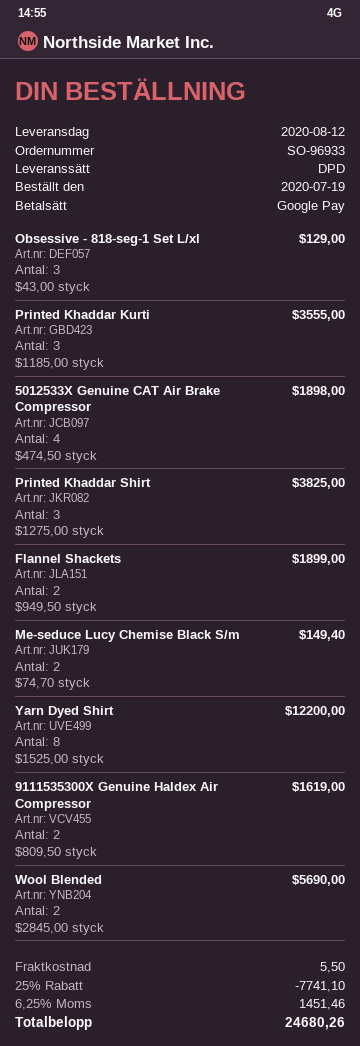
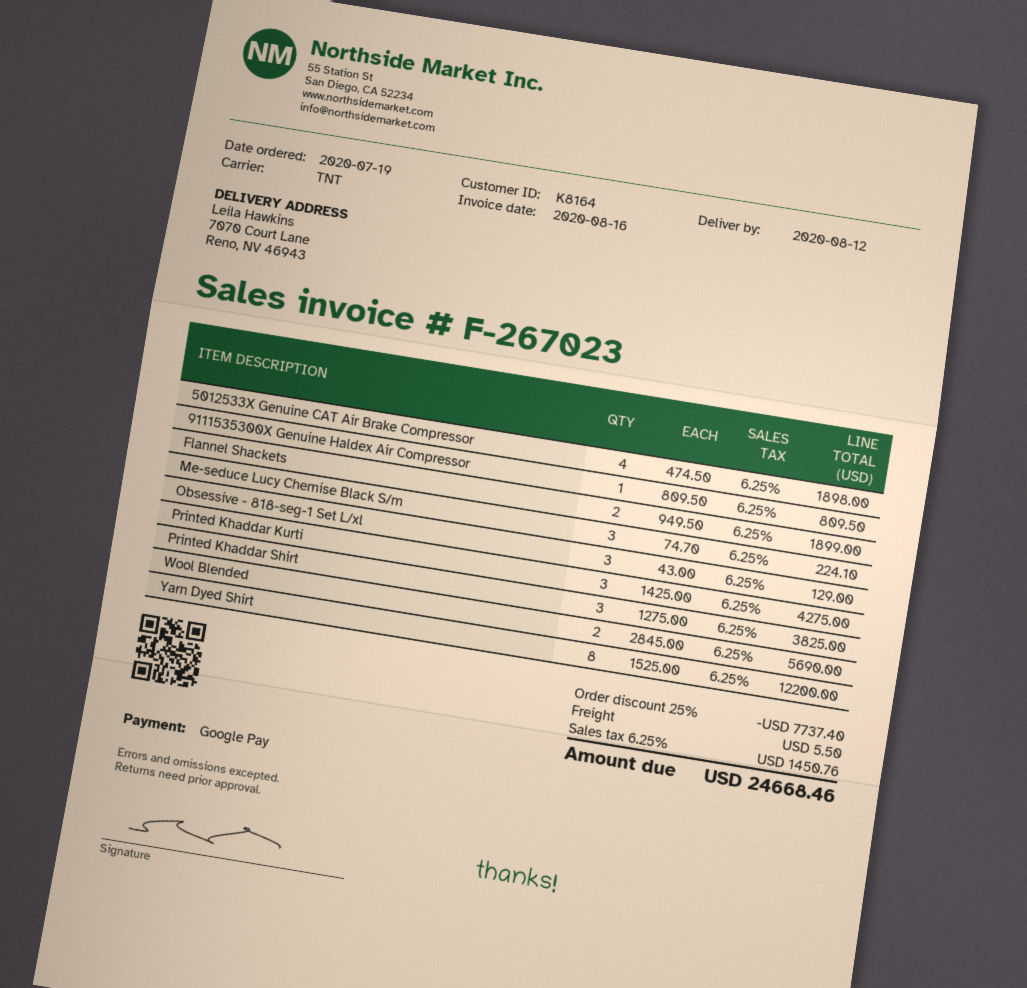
shipping method: DPD -> TNT
Printed Khaddar Kurti: 3 x 1185.00 = 3555.00 -> 3 x 1425.00 = 4275.00
Me-seduce Lucy Chemise Black S/m: 2 x 74.70 = 149.40 -> 3 x 74.70 = 224.10
9111535300X Genuine Haldex Air Compressor: 2 x 809.50 = 1619.00 -> 1 x 809.50 = 809.50
discount: 25% = 7741.10 -> 25% = 7737.40
tax: 6.25% = 1451.46 -> 6.25% = 1450.76
total: 24680.26 -> 24668.46

